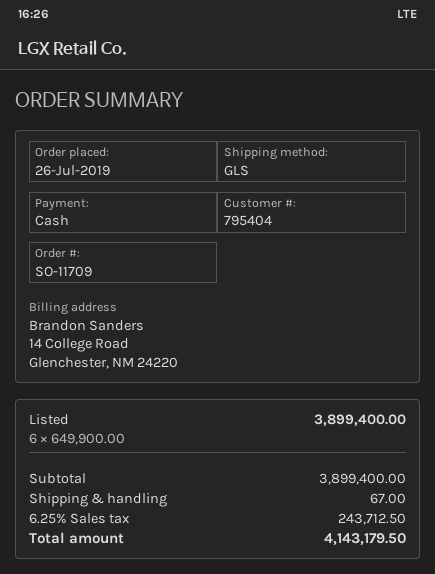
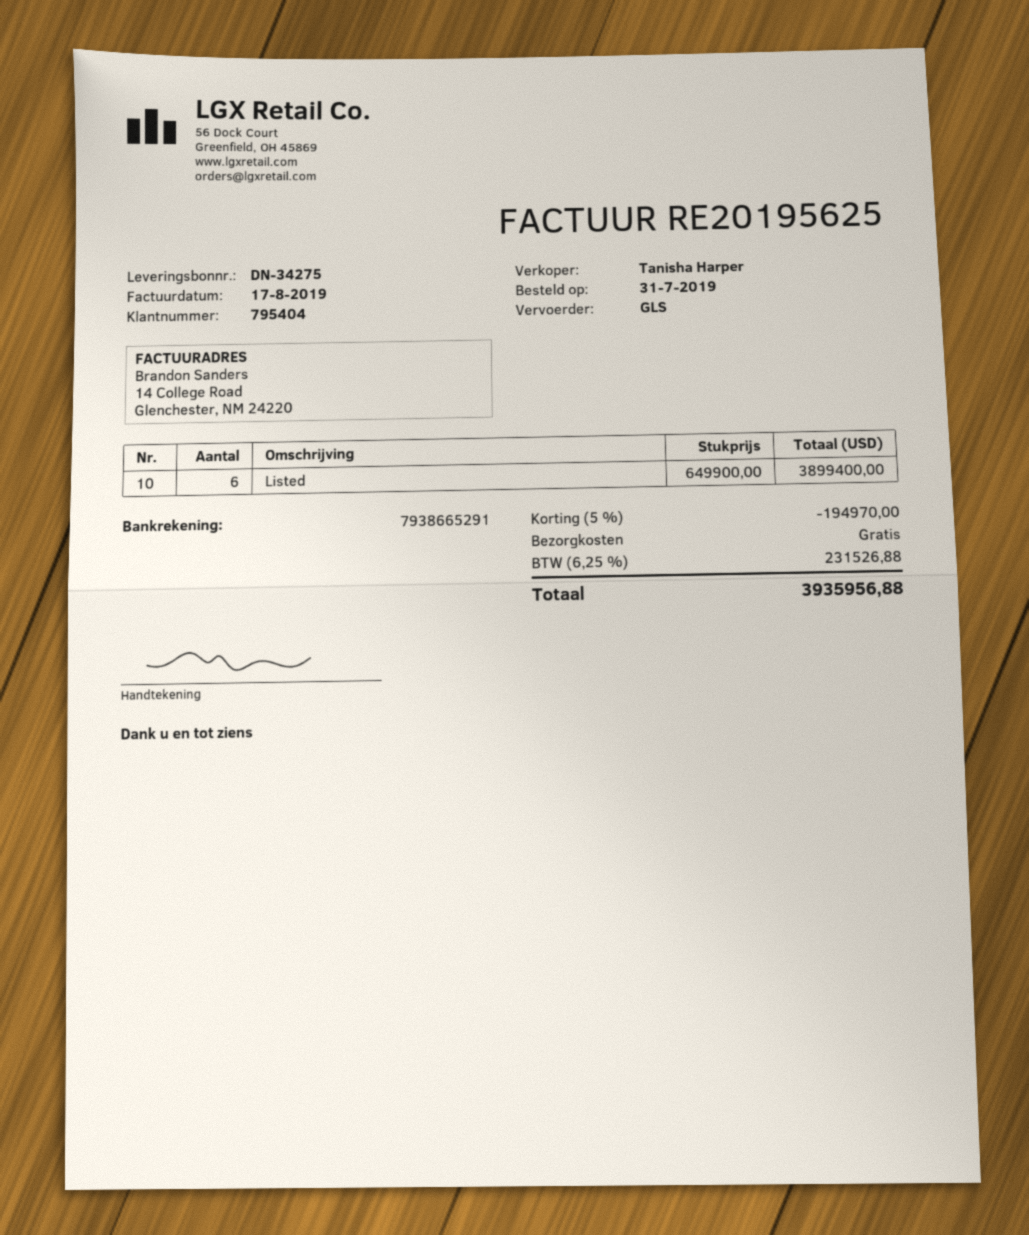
order date: 2019-07-26 -> 2019-07-31
discount: none -> 5% = 194970.00
shipping: 67.00 -> 0.00
tax: 6.25% = 243712.50 -> 6.25% = 231526.88
total: 4143179.50 -> 3935956.88

